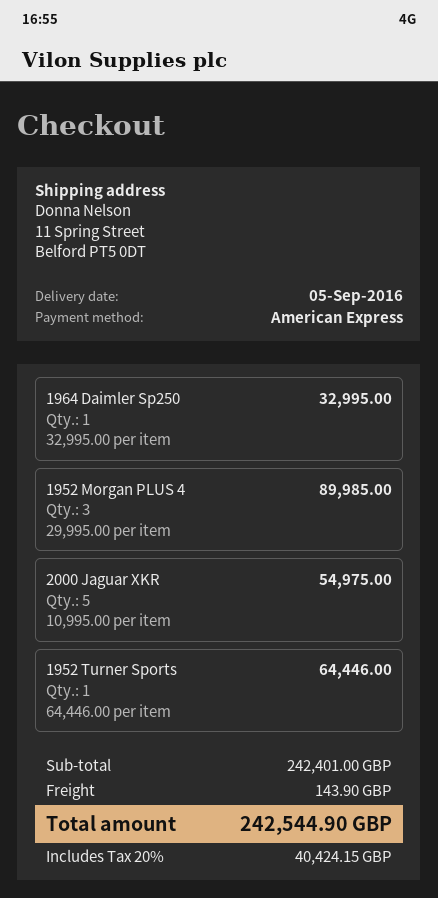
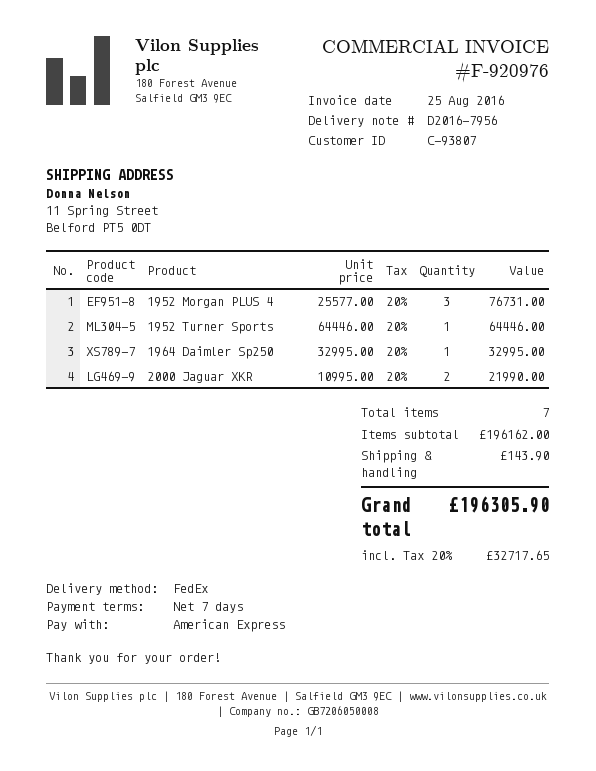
1952 Morgan PLUS 4: 3 x 29995.00 = 89985.00 -> 3 x 25577.00 = 76731.00
2000 Jaguar XKR: 5 x 10995.00 = 54975.00 -> 2 x 10995.00 = 21990.00
subtotal: 242401.00 -> 196162.00
tax: 20% = 40424.15 -> 20% = 32717.65
total: 242544.90 -> 196305.90

